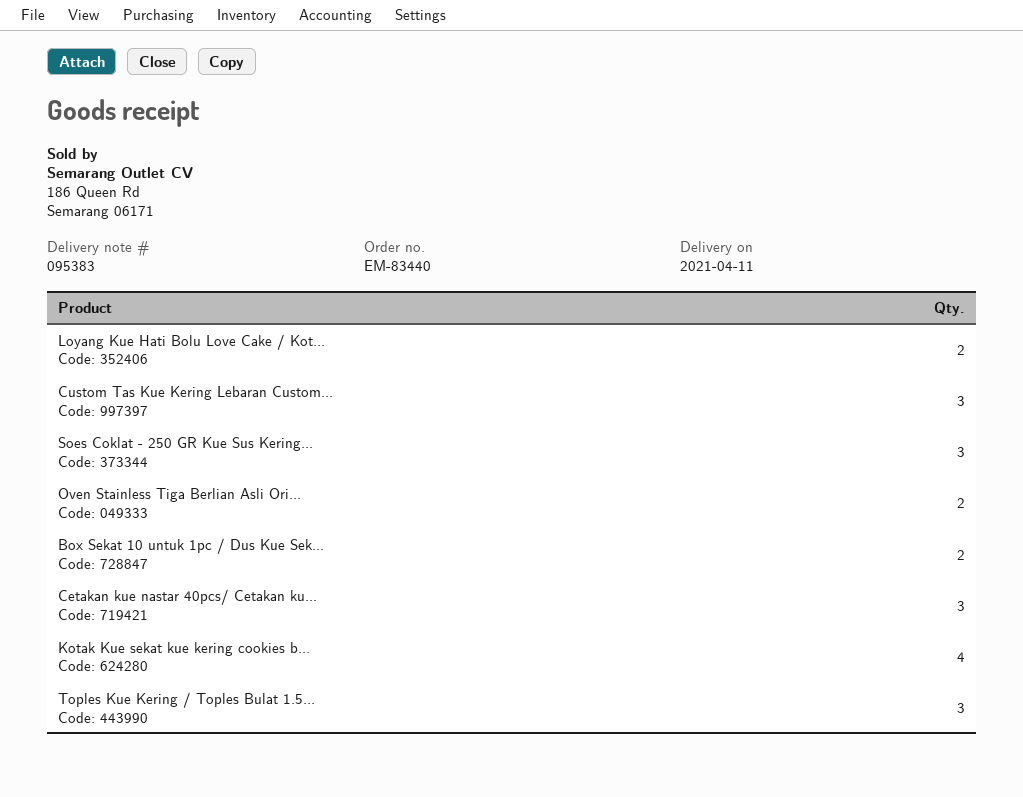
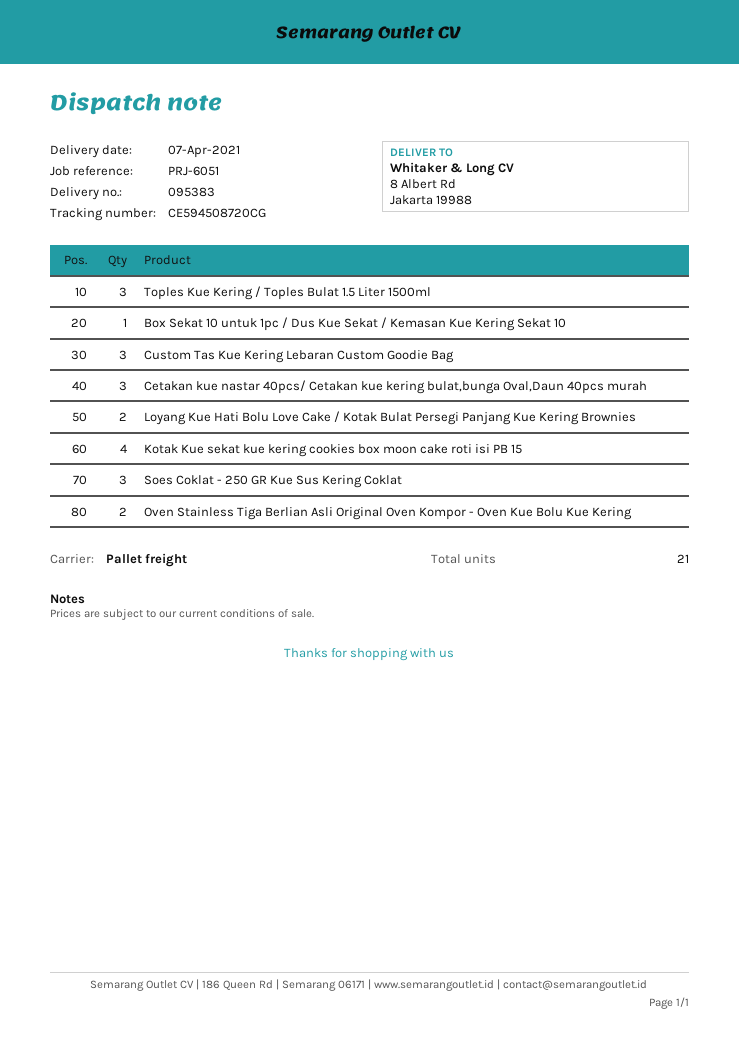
delivery date: 2021-04-11 -> 2021-04-07
Box Sekat 10 untuk 1pc / Dus Kue Sek...: 2 -> 1

